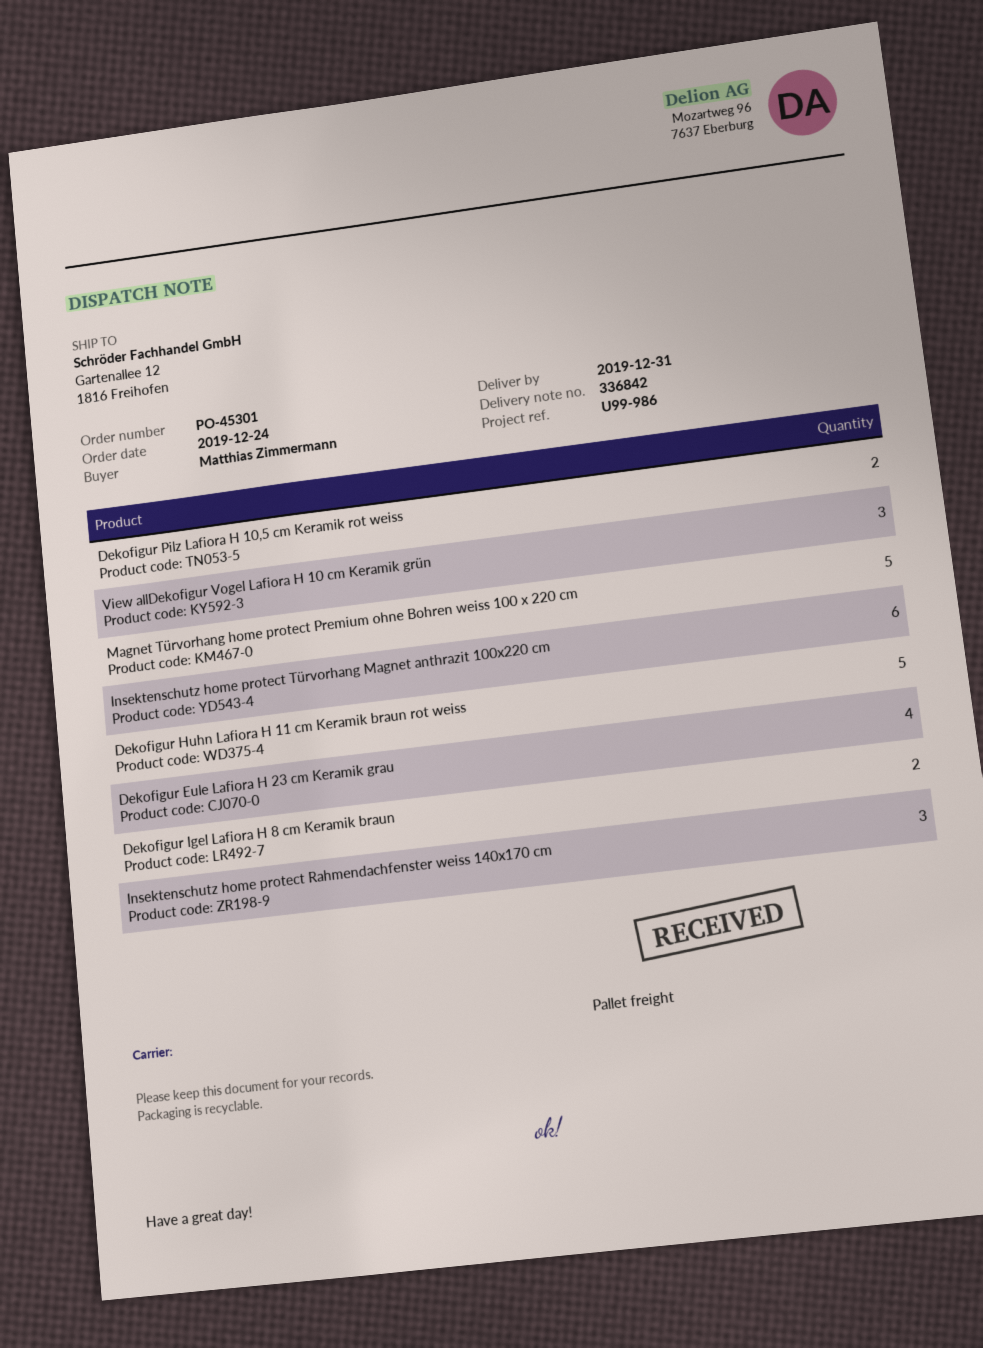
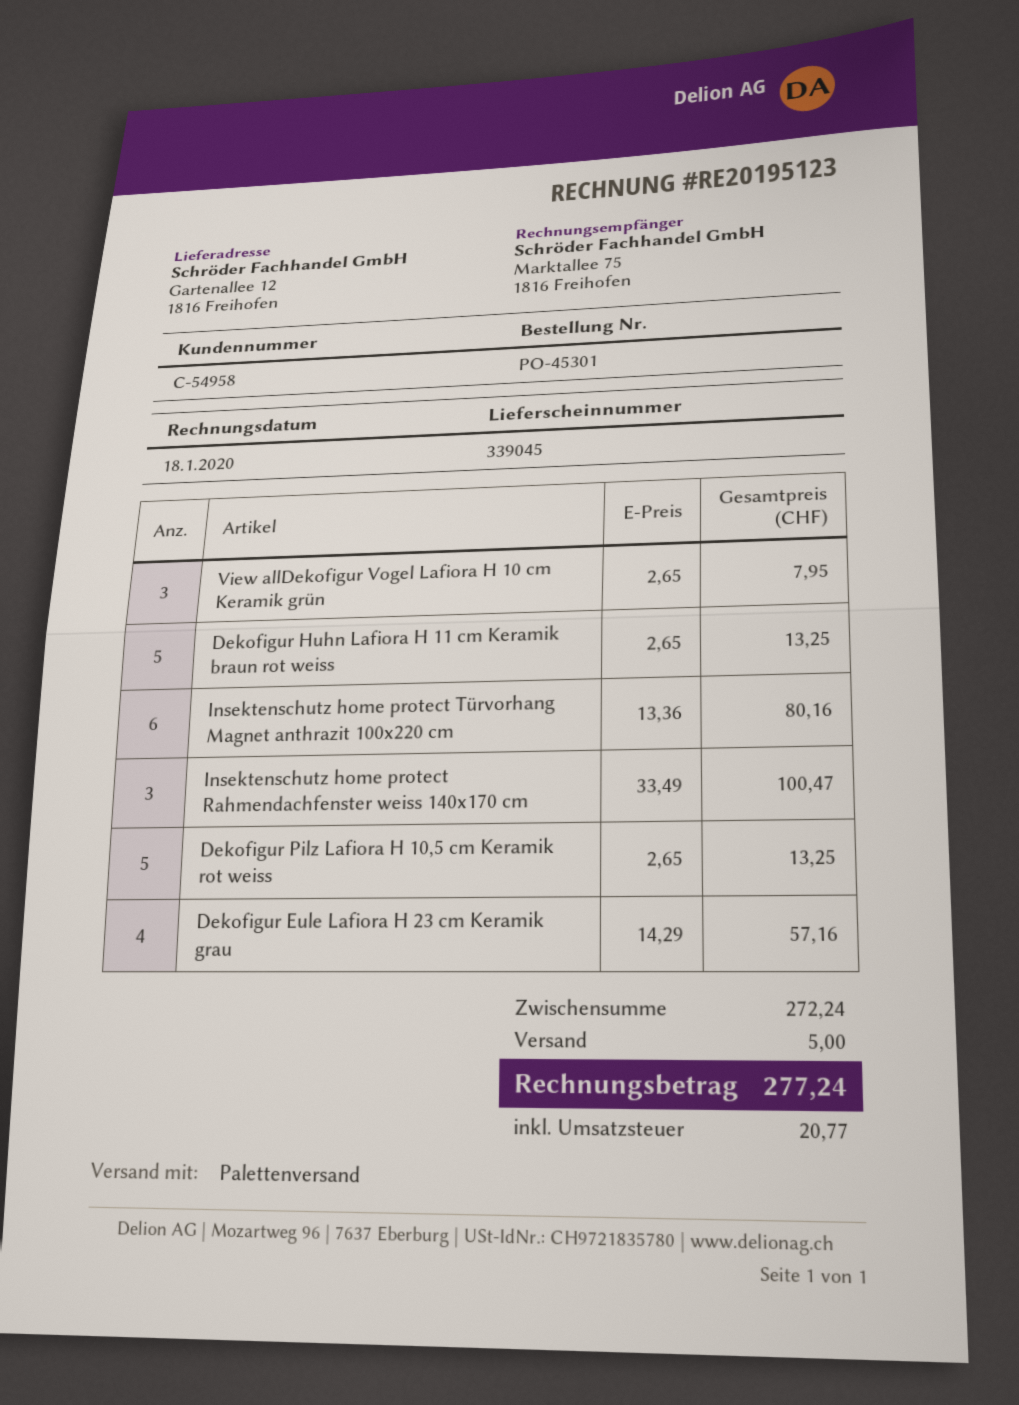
delivery note number: 336842 -> 339045
Dekofigur Pilz Lafiora H 10,5 cm Keramik rot weiss: 2 -> 5
Magnet Türvorhang home protect Premium ohne Bohren weiss 100 x 220 cm: 5 -> none
Dekofigur Igel Lafiora H 8 cm Keramik braun: 2 -> none

